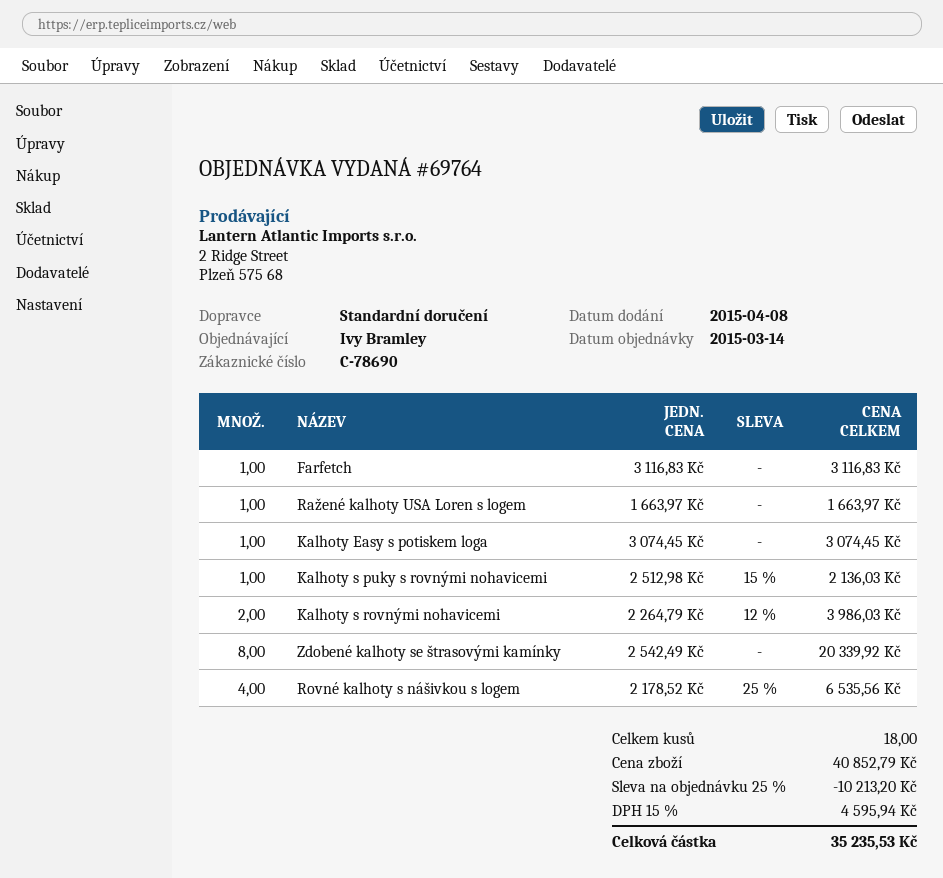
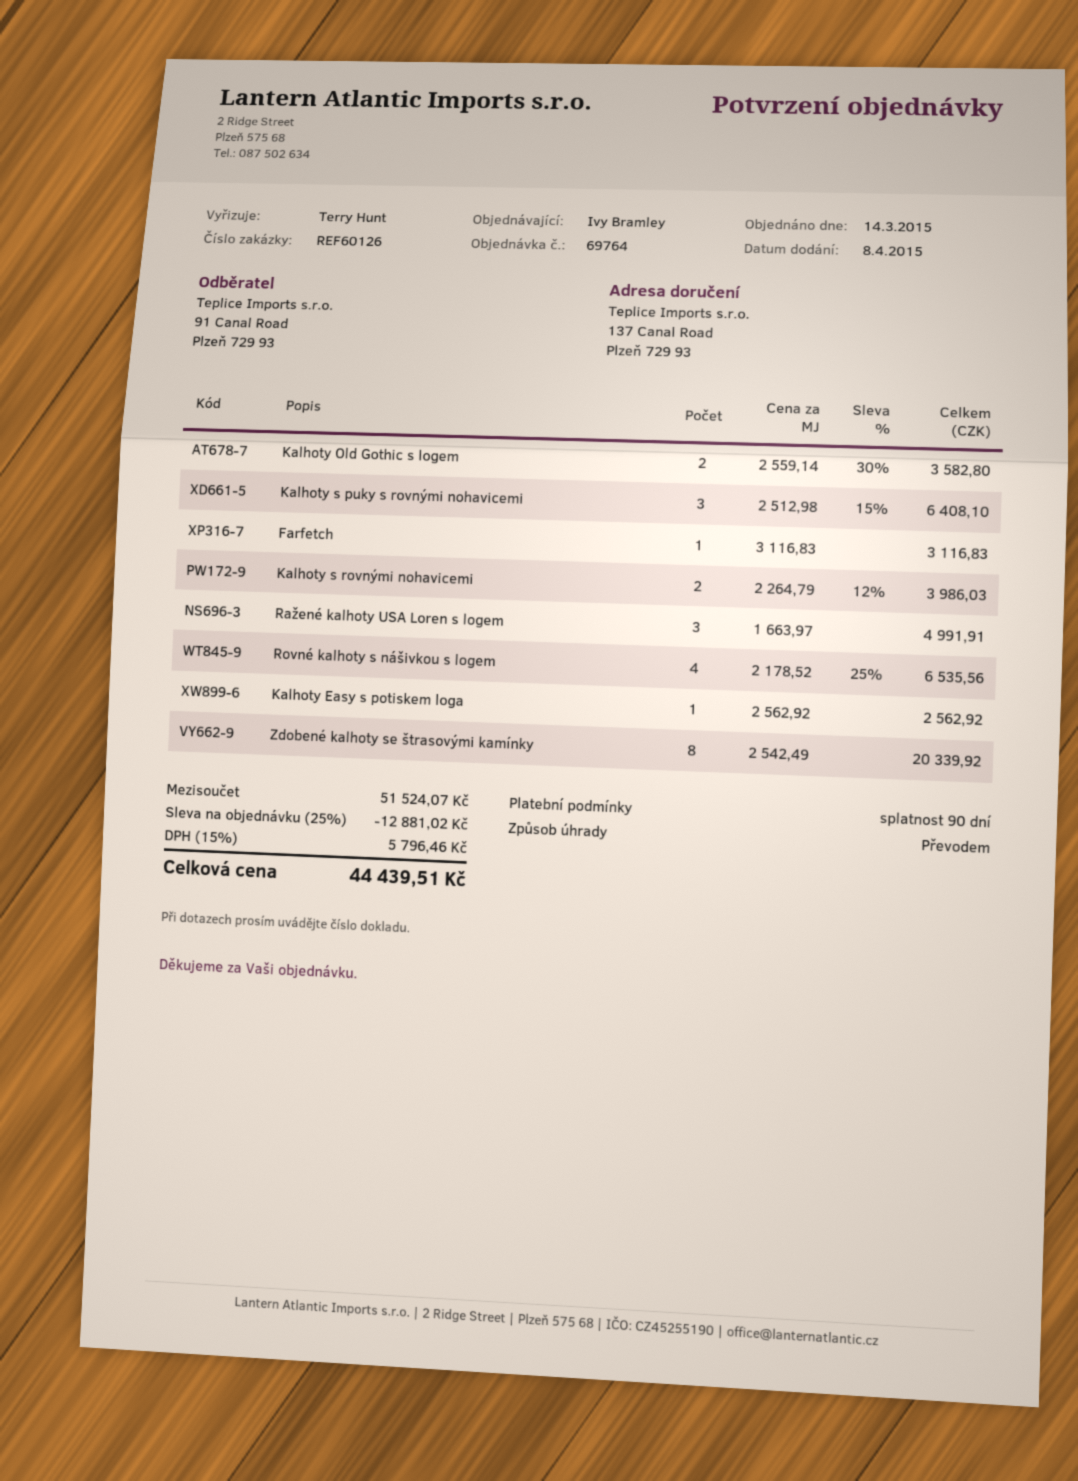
Ražené kalhoty USA Loren s logem: 1 x 1663.97 = 1663.97 -> 3 x 1663.97 = 4991.91
Kalhoty Easy s potiskem loga: 1 x 3074.45 = 3074.45 -> 1 x 2562.92 = 2562.92
Kalhoty s puky s rovnými nohavicemi: 1 x 2512.98 - 15% = 2136.03 -> 3 x 2512.98 - 15% = 6408.10
Kalhoty Old Gothic s logem: none -> 2 x 2559.14 - 30% = 3582.80
subtotal: 40852.79 -> 51524.07
discount: 25% = 10213.20 -> 25% = 12881.02
tax: 15% = 4595.94 -> 15% = 5796.46
total: 35235.53 -> 44439.51

